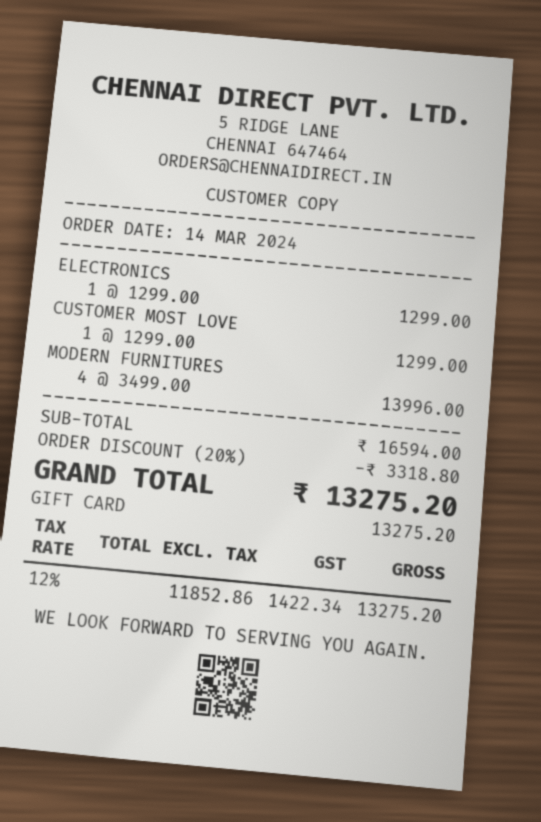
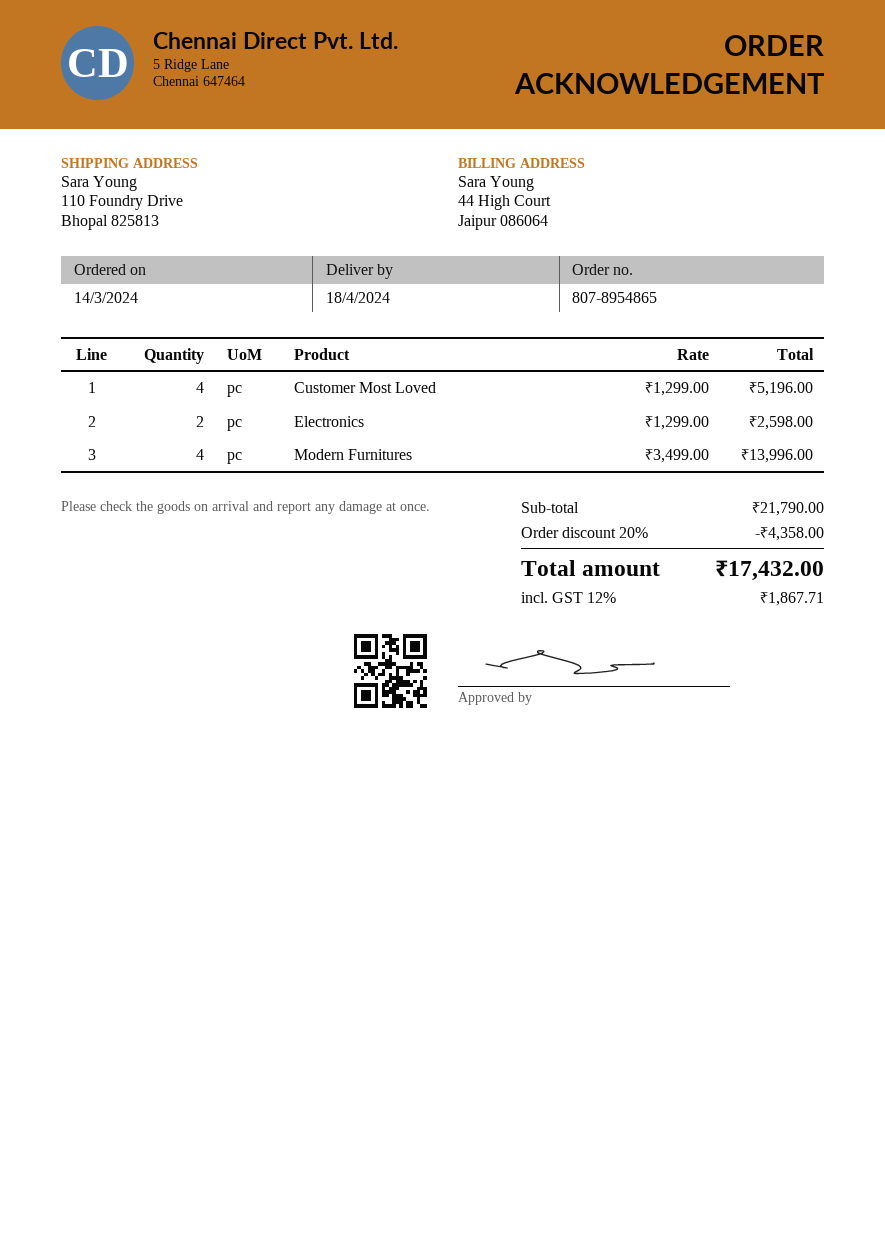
ELECTRONICS: 1 x 1299.00 = 1299.00 -> 2 x 1299.00 = 2598.00
CUSTOMER MOST LOVE: 1 x 1299.00 = 1299.00 -> 4 x 1299.00 = 5196.00
subtotal: 16594.00 -> 21790.00
discount: 20% = 3318.80 -> 20% = 4358.00
tax: 12% = 1422.34 -> 12% = 1867.71
total: 13275.20 -> 17432.00

